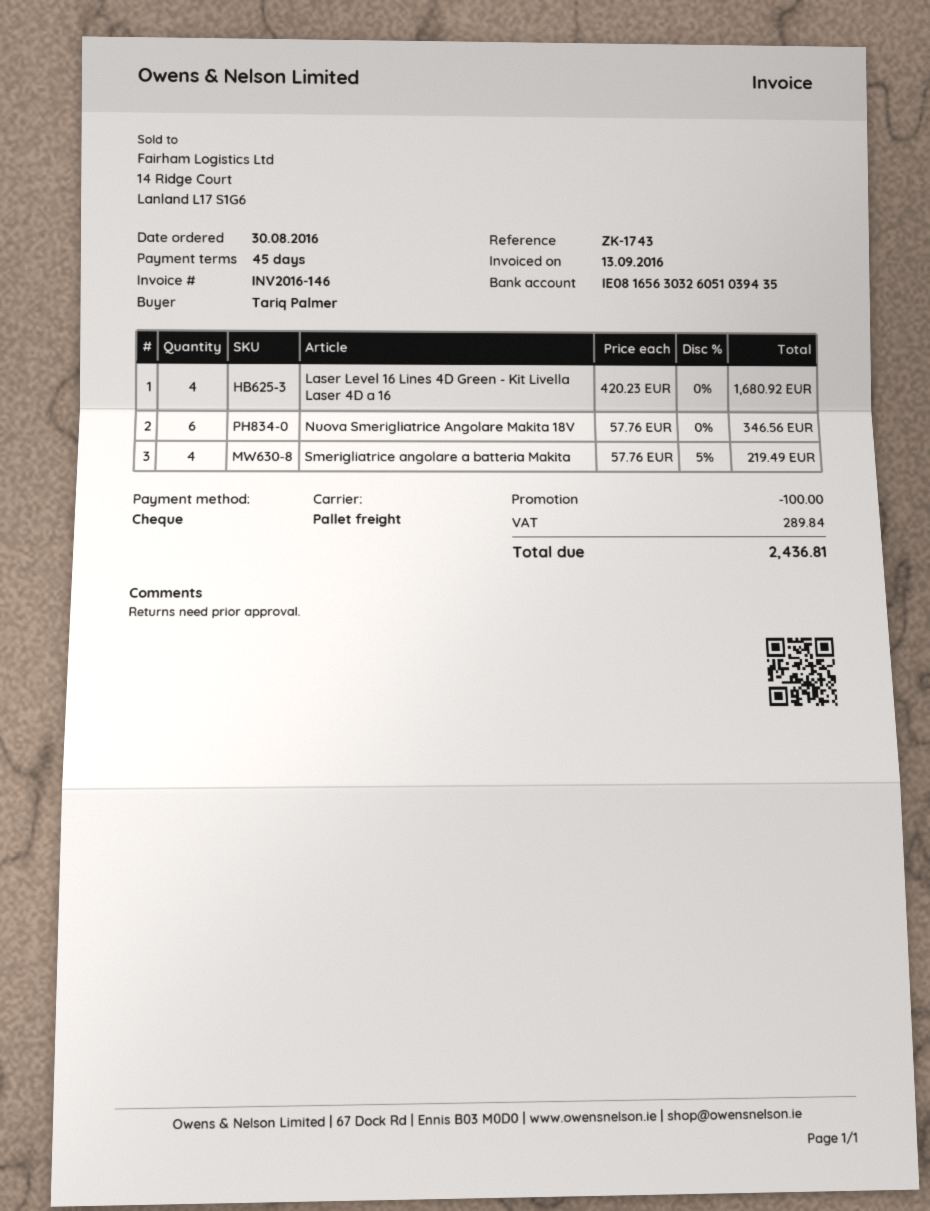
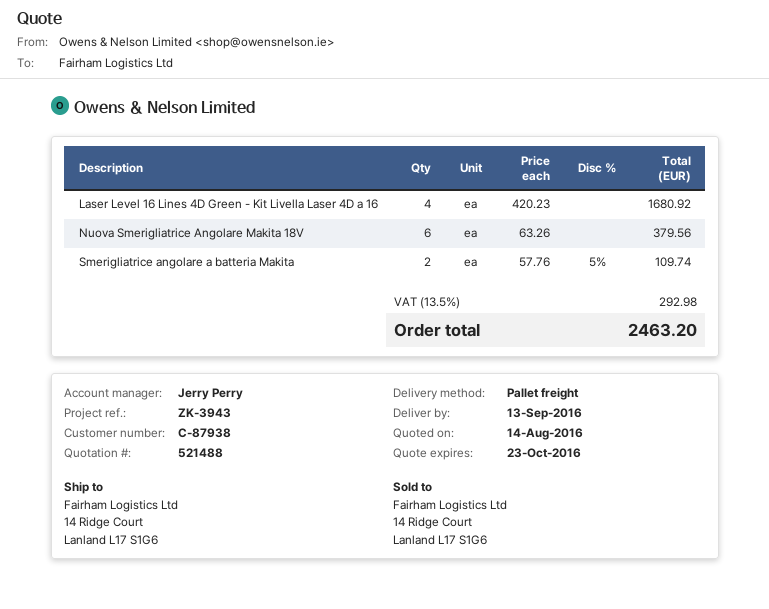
reference: ZK-1743 -> ZK-3943
Nuova Smerigliatrice Angolare Makita 18V: 6 x 57.76 = 346.56 -> 6 x 63.26 = 379.56
Smerigliatrice angolare a batteria Makita: 4 x 57.76 - 5% = 219.49 -> 2 x 57.76 - 5% = 109.74
discount: 100.00 -> none
tax: 289.84 -> 292.98
total: 2436.81 -> 2463.20

